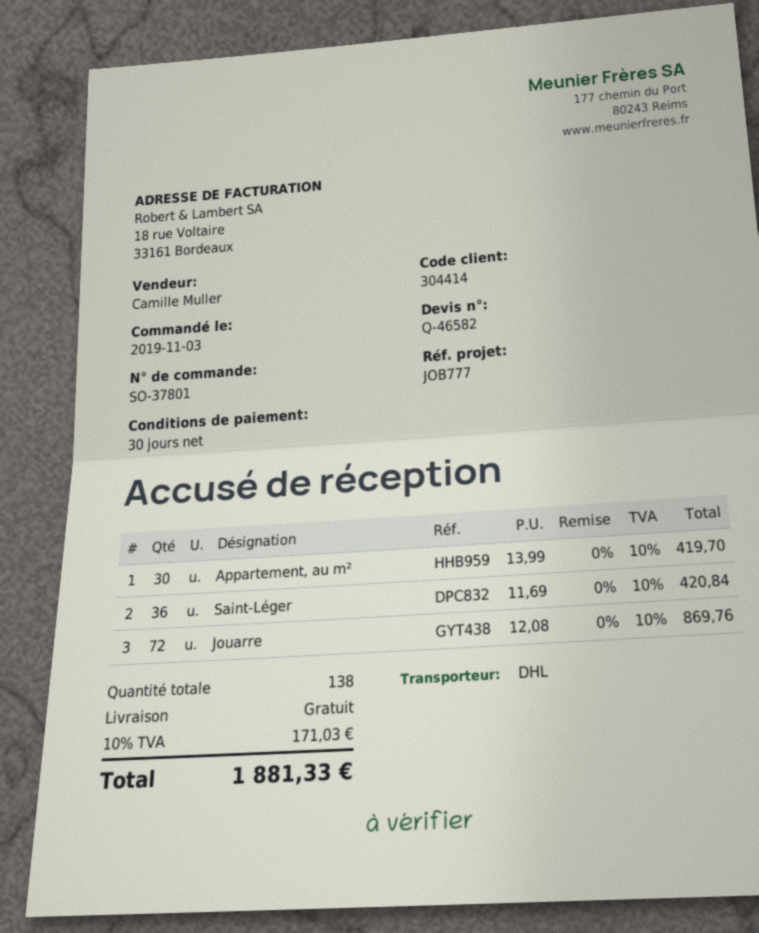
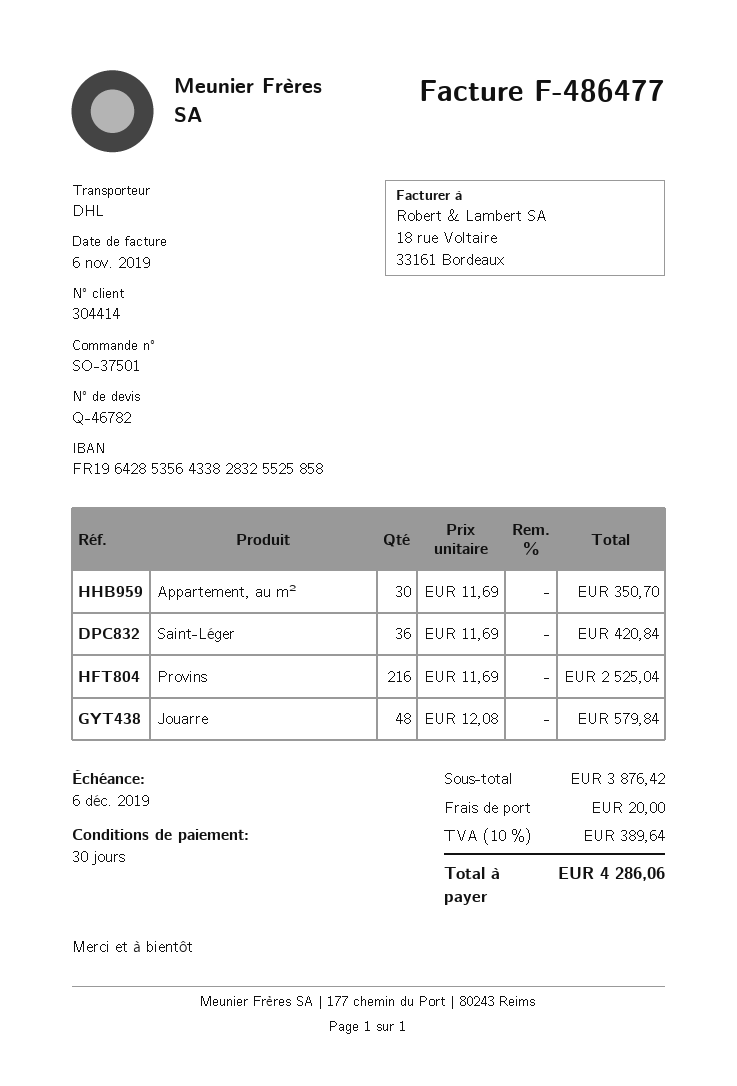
quote number: Q-46582 -> Q-46782
order number: SO-37801 -> SO-37501
Appartement, au m²: 30 x 13.99 = 419.70 -> 30 x 11.69 = 350.70
Jouarre: 72 x 12.08 = 869.76 -> 48 x 12.08 = 579.84
Provins: none -> 216 x 11.69 = 2525.04
shipping: 0.00 -> 20.00
tax: 10% = 171.03 -> 10% = 389.64
total: 1881.33 -> 4286.06

